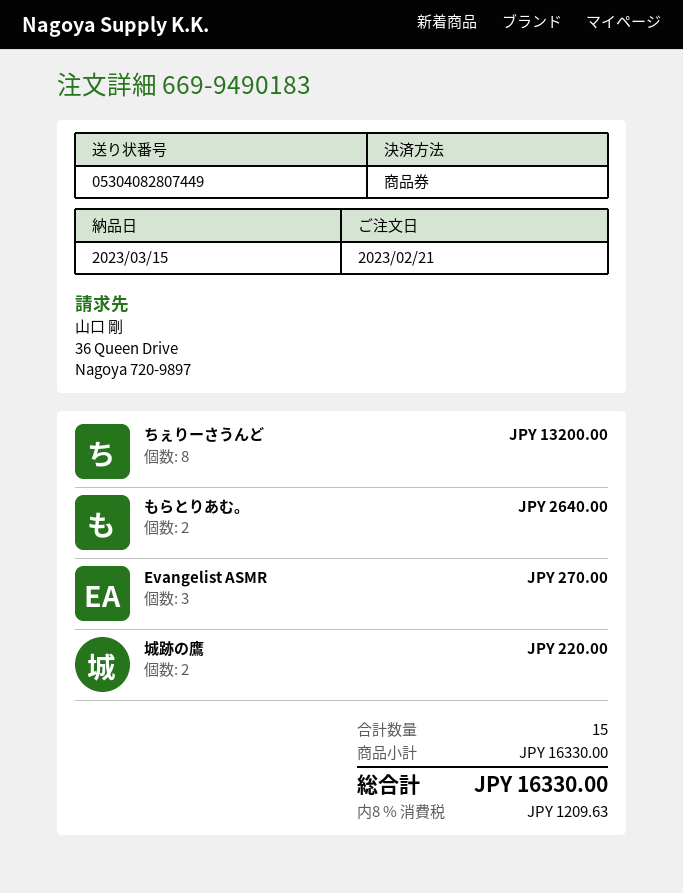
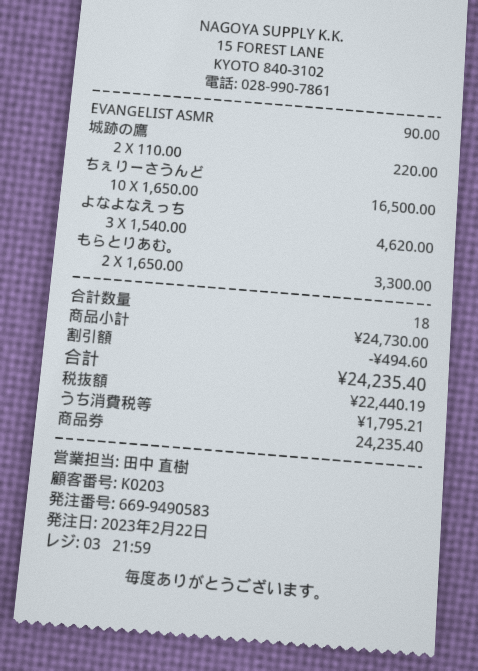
order number: 669-9490183 -> 669-9490583
order date: 2023-02-21 -> 2023-02-22
ちぇりーさうんど: 8 for 13200.00 -> 10 for 16500.00
もらとりあむ。: 2 for 2640.00 -> 2 for 3300.00
Evangelist ASMR: 3 for 270.00 -> 1 for 90.00
よなよなえっち: none -> 3 for 4620.00
total quantity: 15 -> 18
subtotal: 16330.00 -> 24730.00
discount: none -> 494.60
tax: 1209.63 -> 1795.21
total: 16330.00 -> 24235.40

